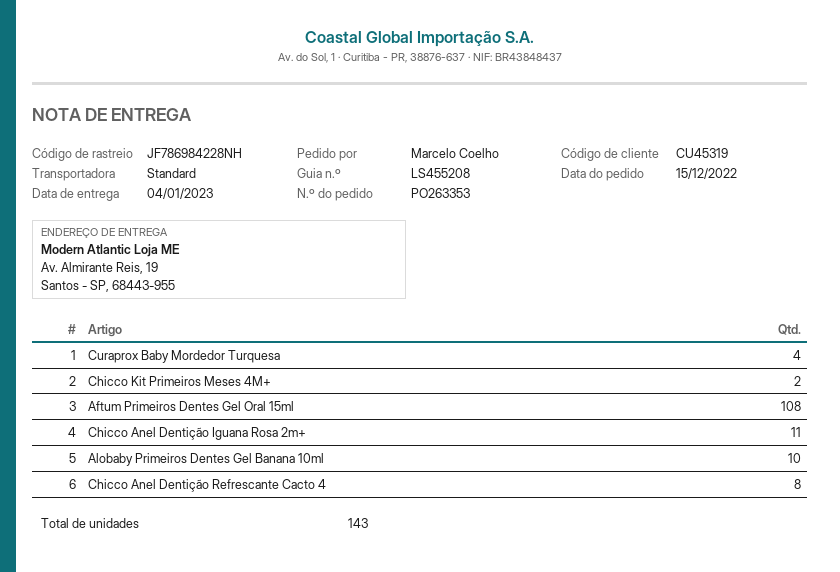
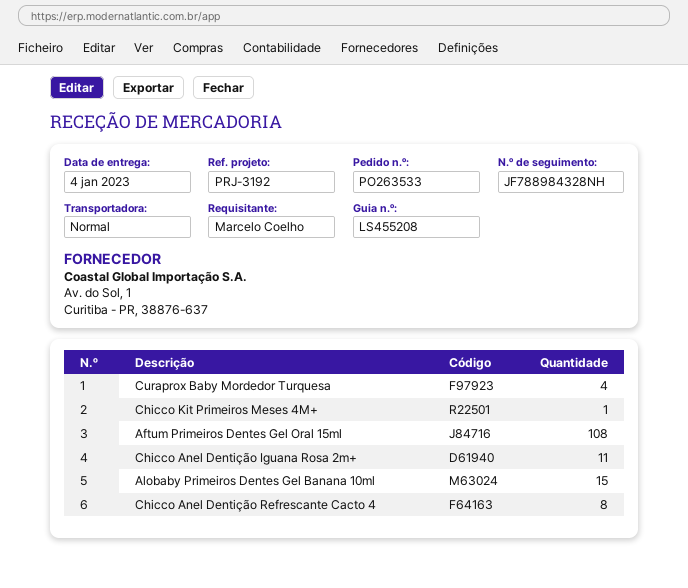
order number: PO263353 -> PO263533
tracking number: JF786984228NH -> JF788984328NH
Chicco Kit Primeiros Meses 4M+: 2 -> 1
Alobaby Primeiros Dentes Gel Banana 10ml: 10 -> 15

